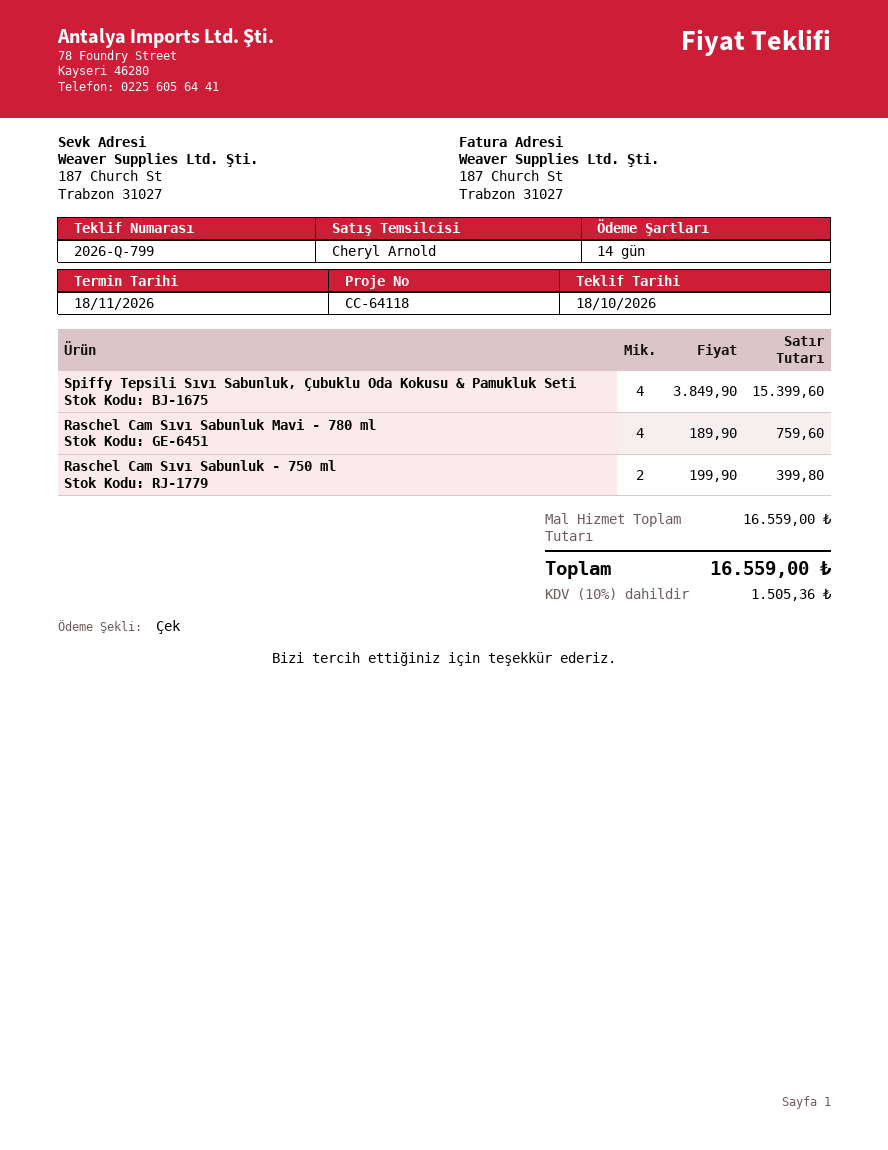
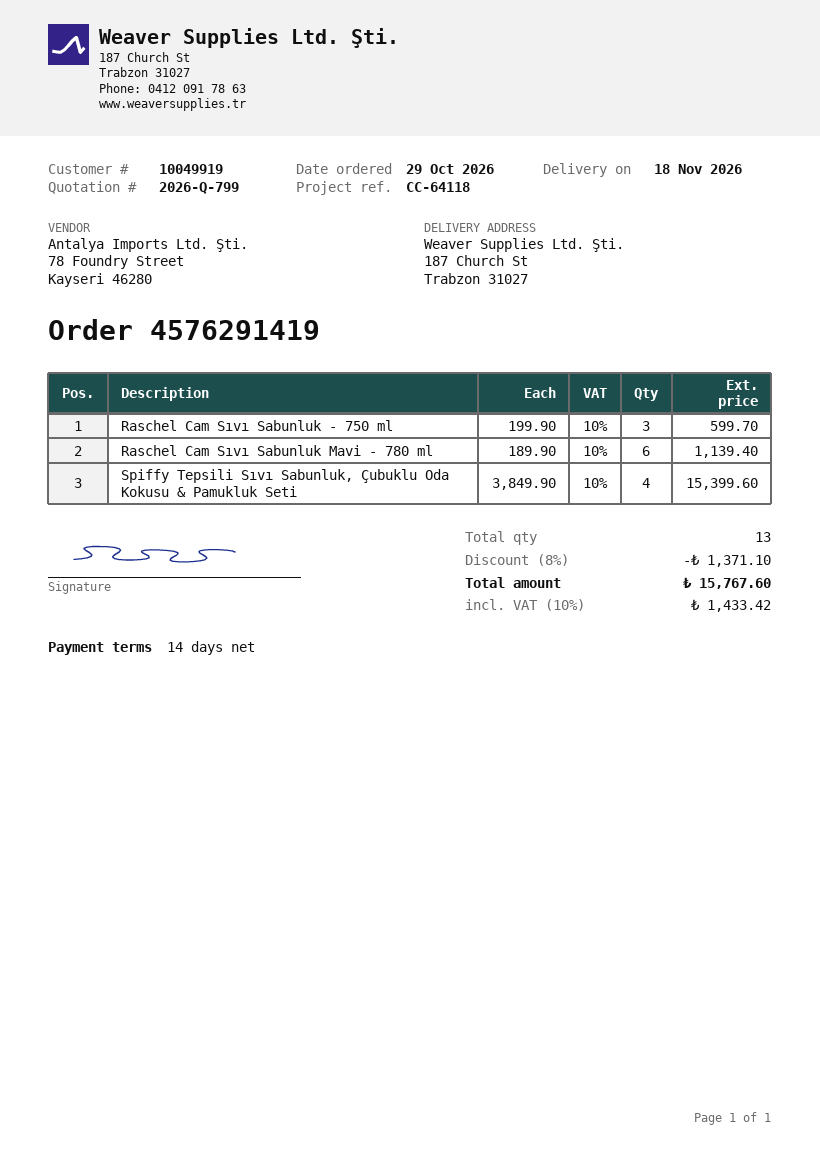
Raschel Cam Sıvı Sabunluk Mavi - 780 ml: 4 x 189.90 = 759.60 -> 6 x 189.90 = 1139.40
Raschel Cam Sıvı Sabunluk - 750 ml: 2 x 199.90 = 399.80 -> 3 x 199.90 = 599.70
discount: none -> 8% = 1371.10
tax: 10% = 1505.36 -> 10% = 1433.42
total: 16559.00 -> 15767.60

